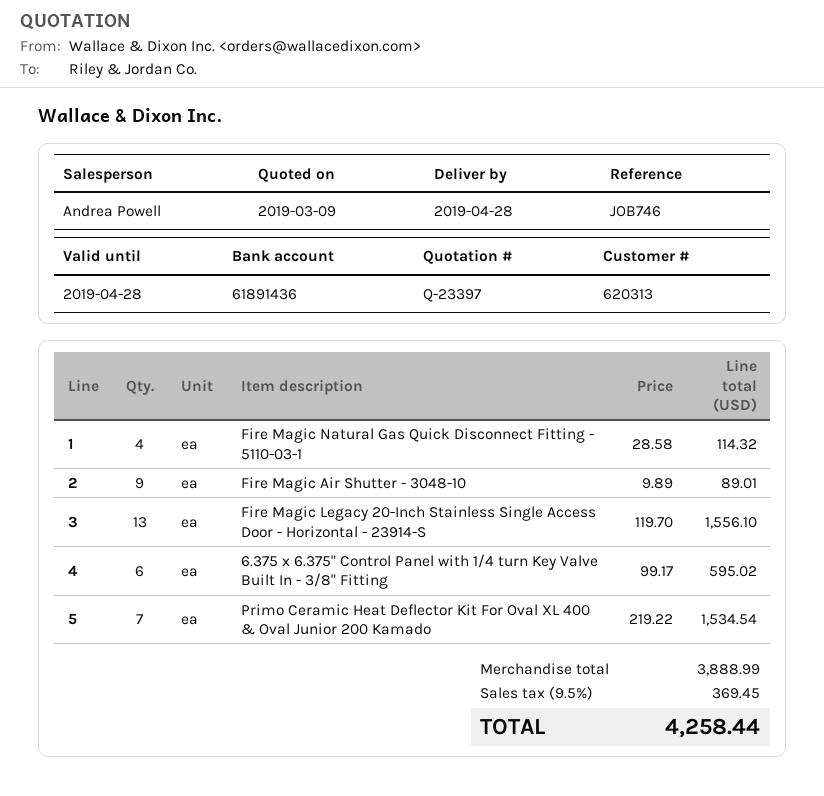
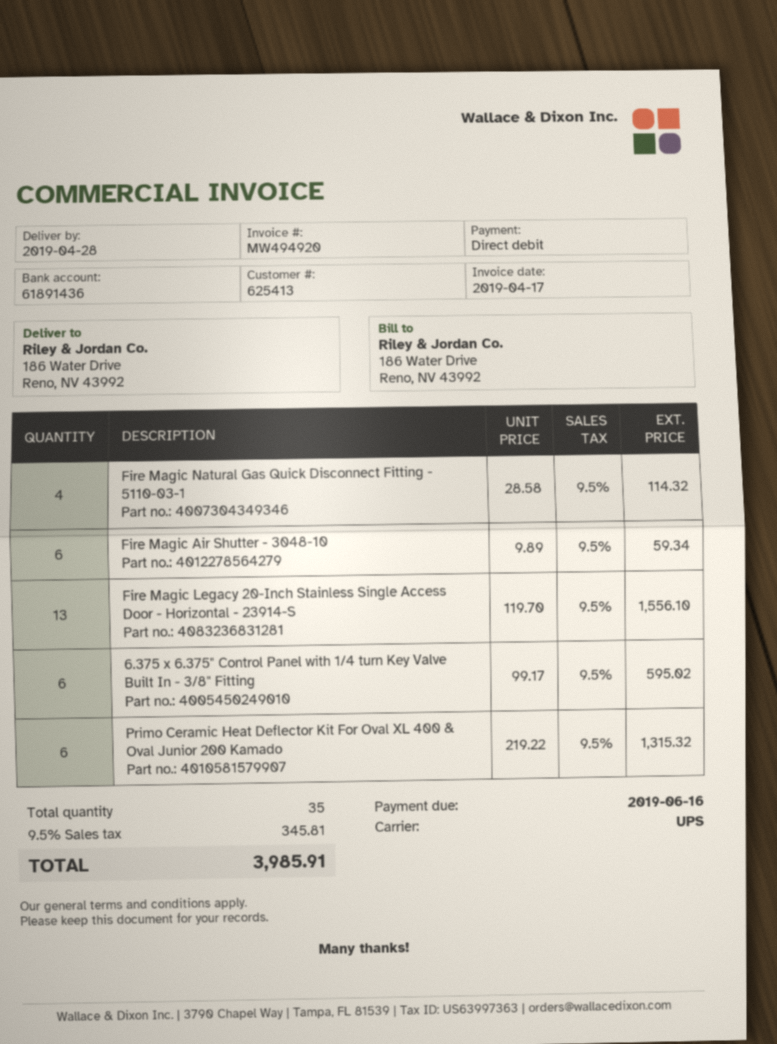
customer number: 620313 -> 625413
Fire Magic Air Shutter - 3048-10: 9 x 9.89 = 89.01 -> 6 x 9.89 = 59.34
Primo Ceramic Heat Deflector Kit For Oval XL 400 & Oval Junior 200 Kamado: 7 x 219.22 = 1534.54 -> 6 x 219.22 = 1315.32
tax: 9.5% = 369.45 -> 9.5% = 345.81
total: 4258.44 -> 3985.91

